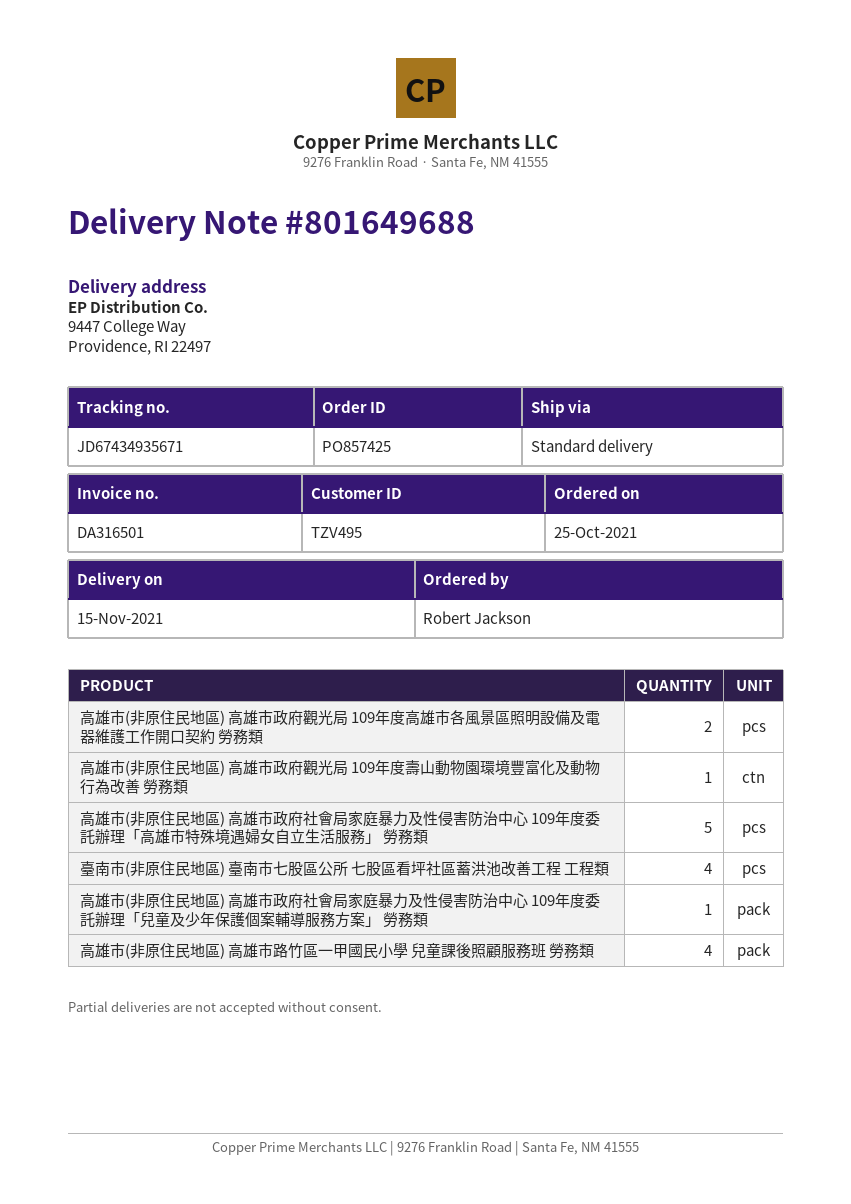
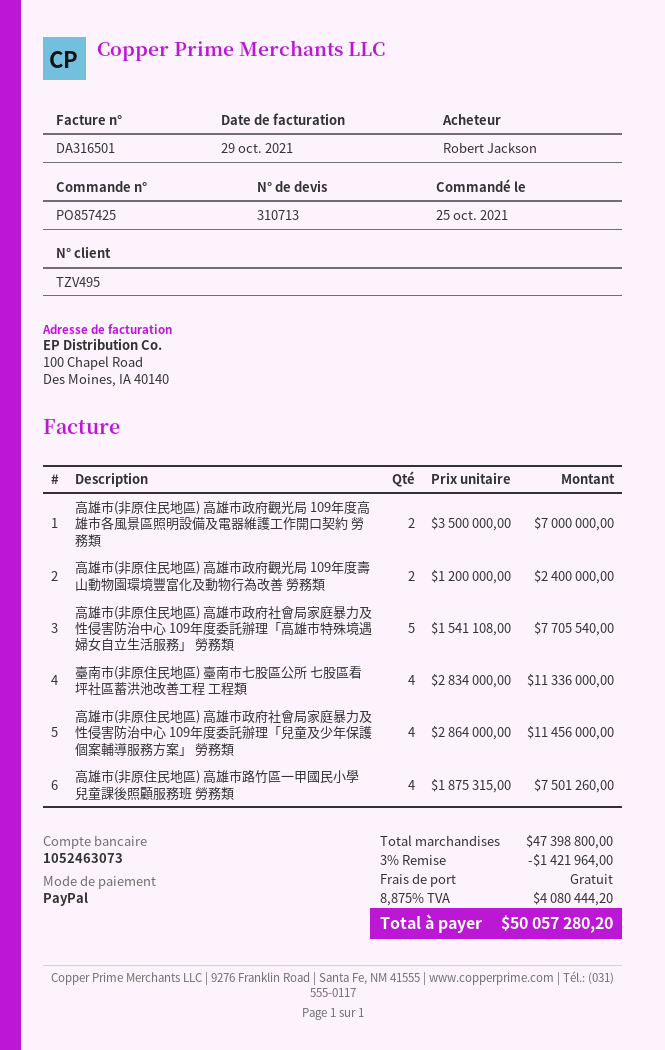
高雄市(非原住民地區) 高雄市政府觀光局 109年度壽山動物園環境豐富化及動物行為改善 勞務類: 1 -> 2
高雄市(非原住民地區) 高雄市政府社會局家庭暴力及性侵害防治中心 109年度委託辦理「兒童及少年保護個案輔導服務方案」 勞務類: 1 -> 4

